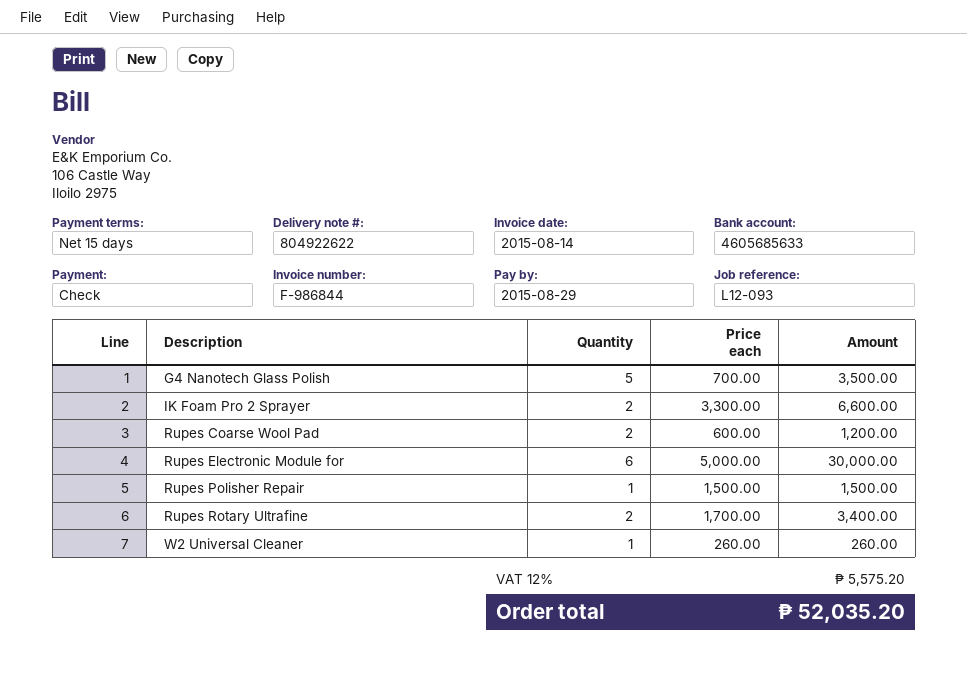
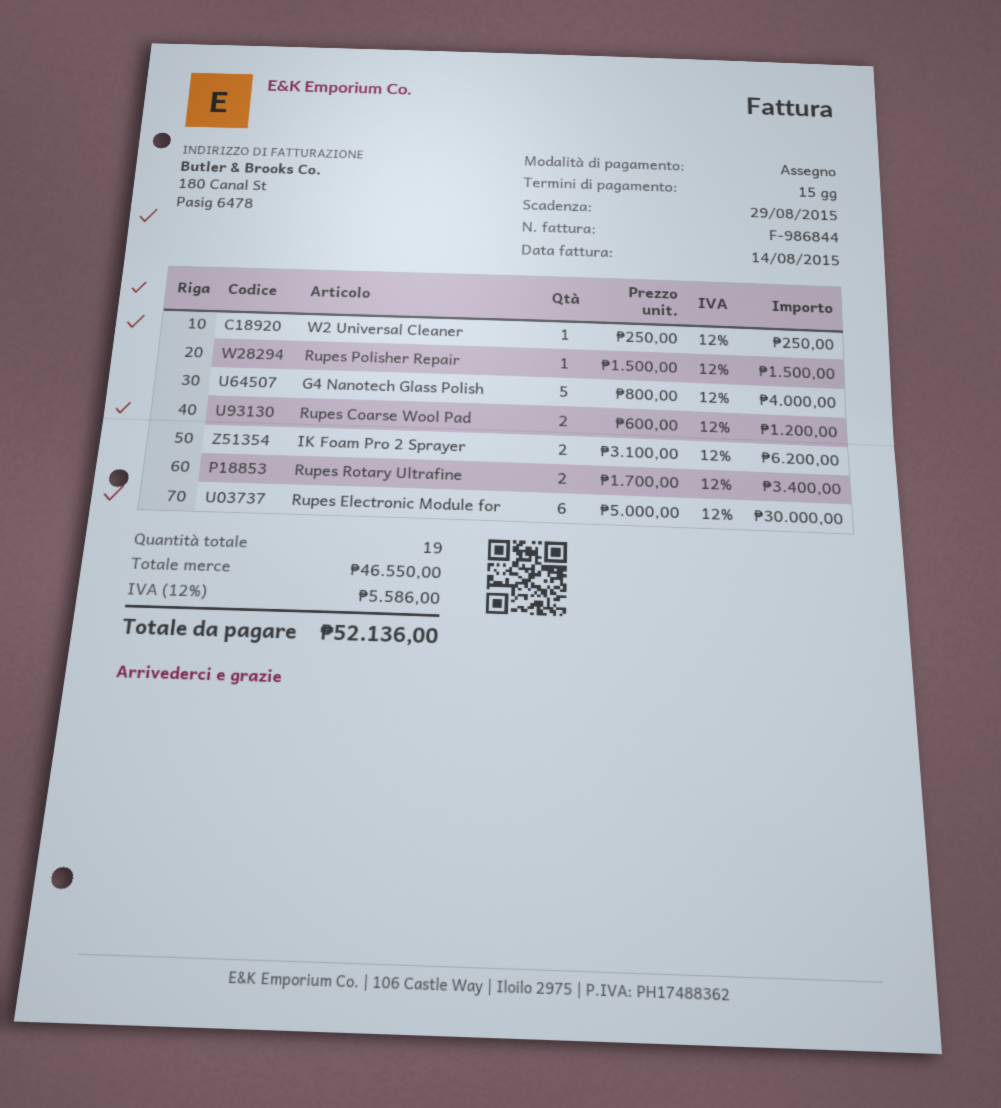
G4 Nanotech Glass Polish: 5 x 700.00 = 3500.00 -> 5 x 800.00 = 4000.00
IK Foam Pro 2 Sprayer: 2 x 3300.00 = 6600.00 -> 2 x 3100.00 = 6200.00
W2 Universal Cleaner: 1 x 260.00 = 260.00 -> 1 x 250.00 = 250.00
tax: 12% = 5575.20 -> 12% = 5586.00
total: 52035.20 -> 52136.00

